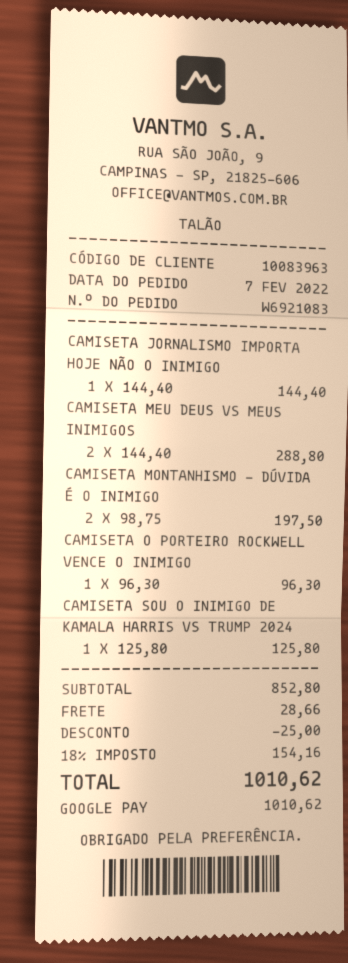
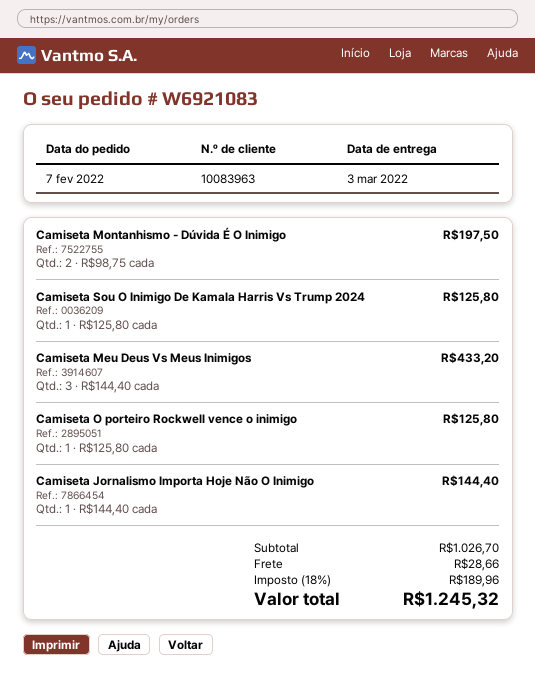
CAMISETA MEU DEUS VS MEUS INIMIGOS: 2 x 144.40 = 288.80 -> 3 x 144.40 = 433.20
CAMISETA O PORTEIRO ROCKWELL VENCE O INIMIGO: 1 x 96.30 = 96.30 -> 1 x 125.80 = 125.80
subtotal: 852.80 -> 1026.70
discount: 25.00 -> none
tax: 18% = 154.16 -> 18% = 189.96
total: 1010.62 -> 1245.32

